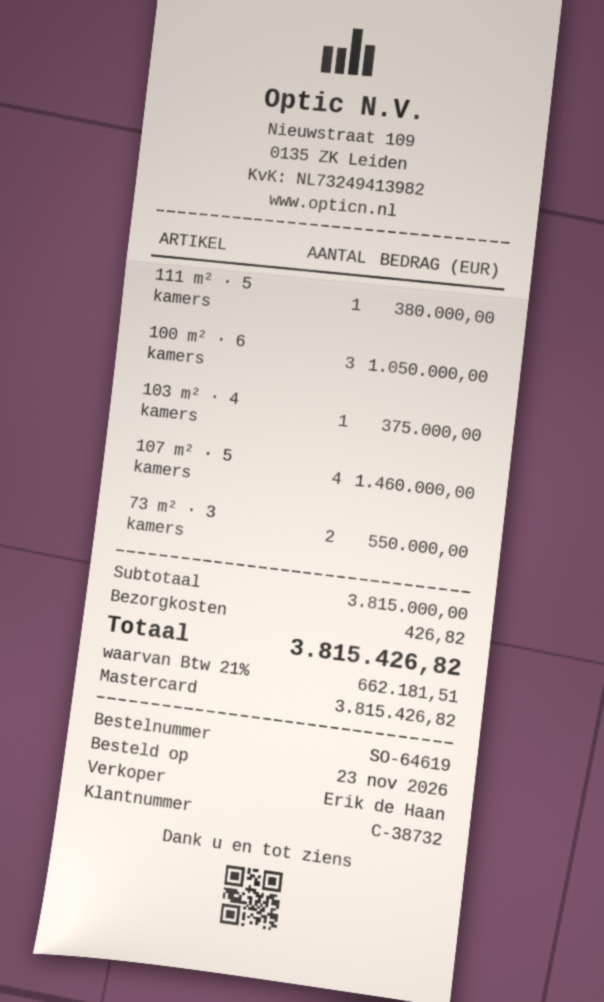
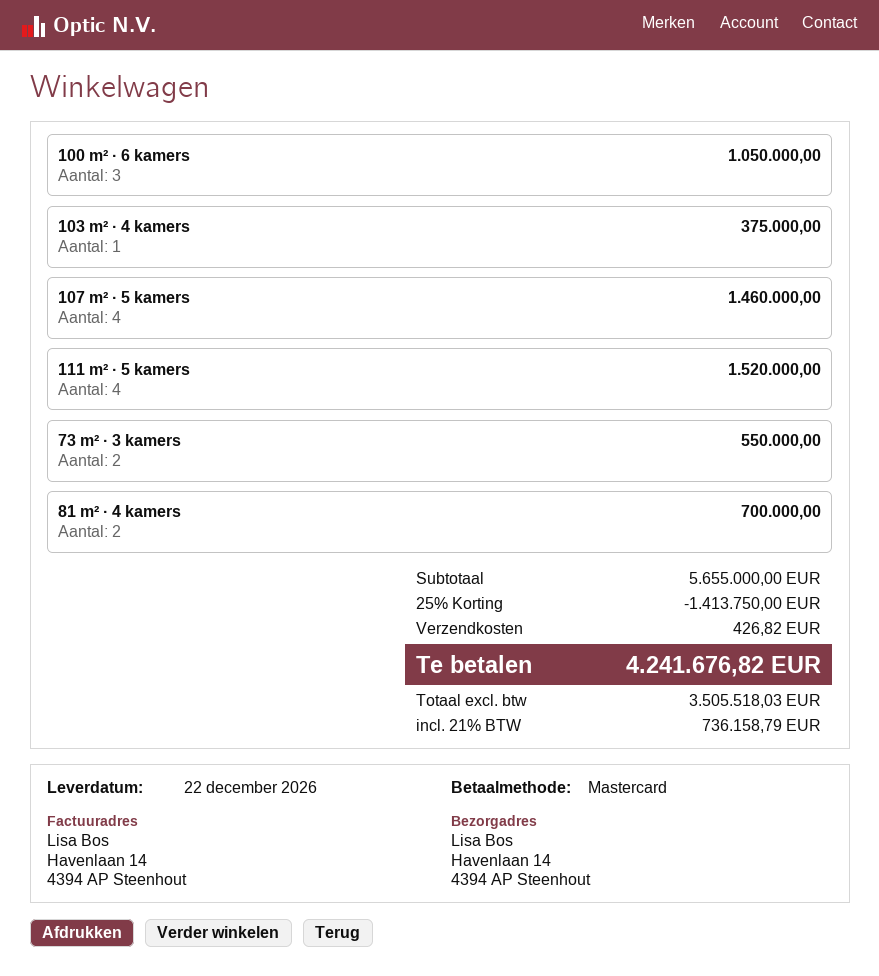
111 m² · 5 kamers: 1 for 380000.00 -> 4 for 1520000.00
81 m² · 4 kamers: none -> 2 for 700000.00
subtotal: 3815000.00 -> 5655000.00
discount: none -> 25% = 1413750.00
tax: 21% = 662181.51 -> 21% = 736158.79
total: 3815426.82 -> 4241676.82

